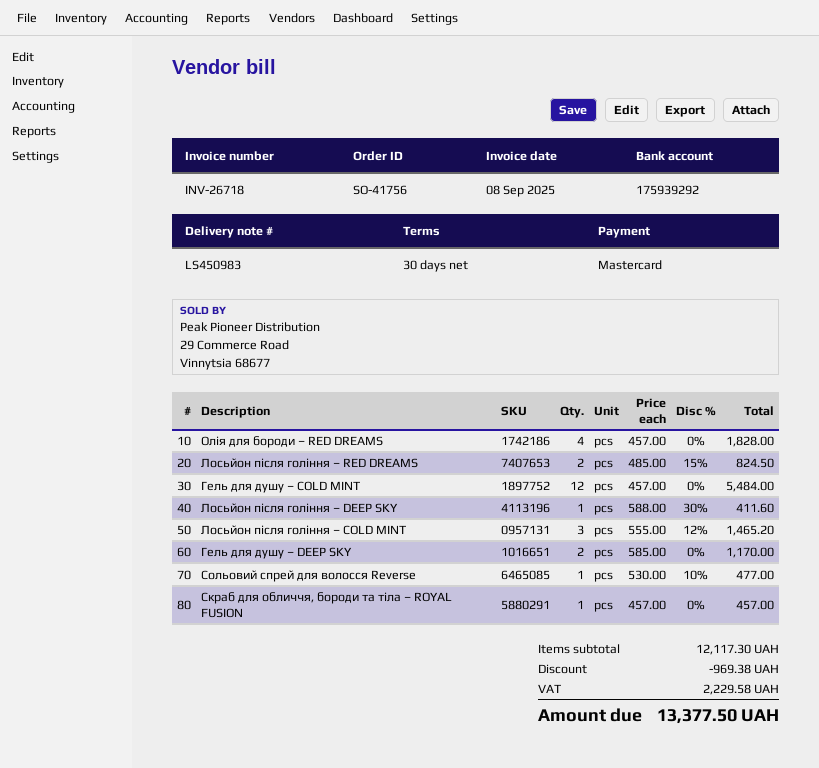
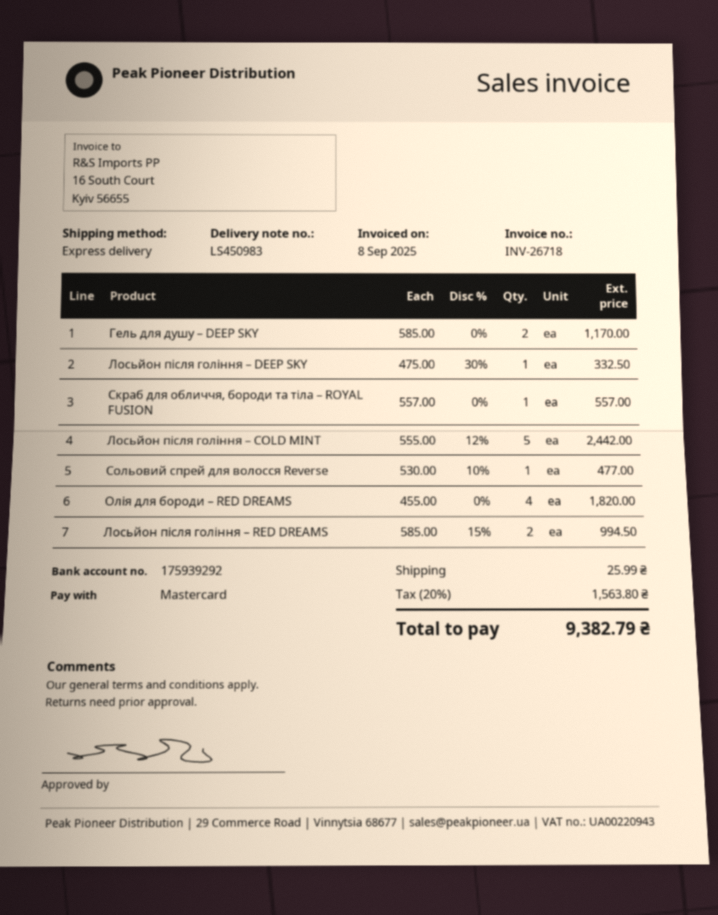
Олія для бороди – RED DREAMS: 4 x 457.00 = 1828.00 -> 4 x 455.00 = 1820.00
Лосьйон після гоління – RED DREAMS: 2 x 485.00 - 15% = 824.50 -> 2 x 585.00 - 15% = 994.50
Гель для душу – COLD MINT: 12 x 457.00 = 5484.00 -> none
Лосьйон після гоління – DEEP SKY: 1 x 588.00 - 30% = 411.60 -> 1 x 475.00 - 30% = 332.50
Лосьйон після гоління – COLD MINT: 3 x 555.00 - 12% = 1465.20 -> 5 x 555.00 - 12% = 2442.00
Скраб для обличчя, бороди та тіла – ROYAL FUSION: 1 x 457.00 = 457.00 -> 1 x 557.00 = 557.00
discount: 969.38 -> none
shipping: none -> 25.99
tax: 2229.58 -> 1563.80
total: 13377.50 -> 9382.79

